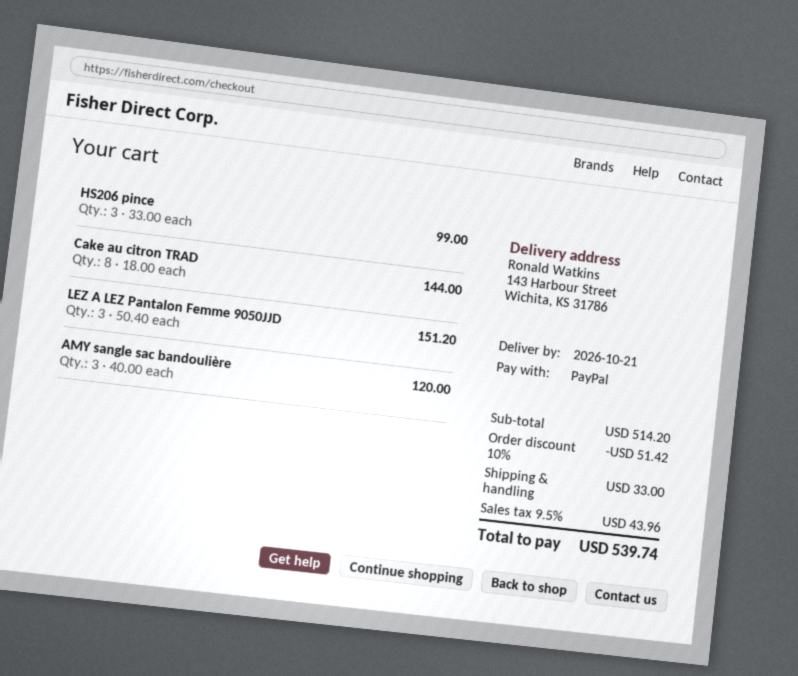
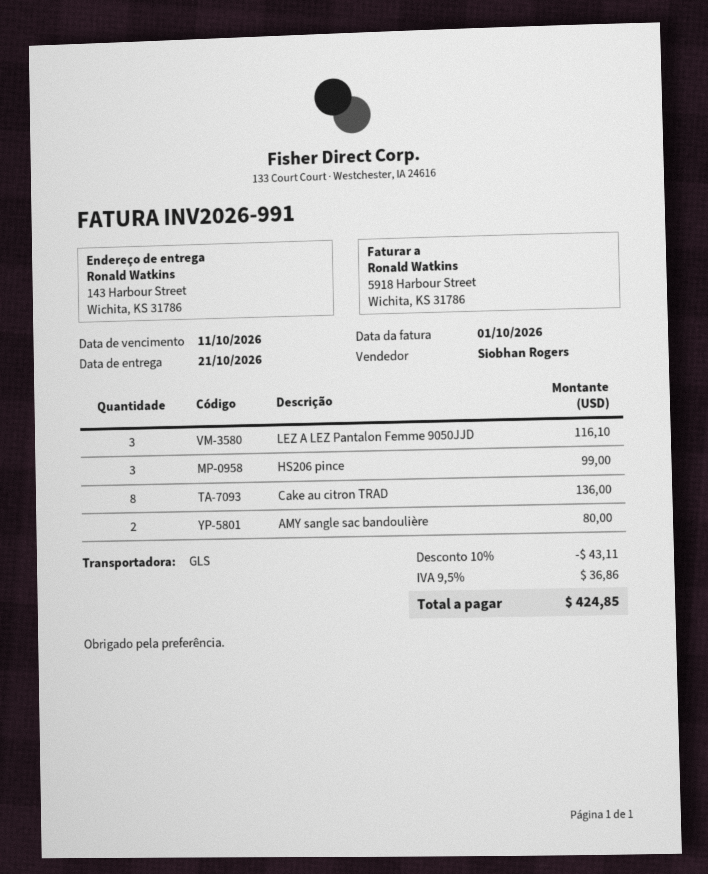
Cake au citron TRAD: 8 for 144.00 -> 8 for 136.00
LEZ A LEZ Pantalon Femme 9050JJD: 3 for 151.20 -> 3 for 116.10
AMY sangle sac bandoulière: 3 for 120.00 -> 2 for 80.00
discount: 10% = 51.42 -> 10% = 43.11
shipping: 33.00 -> none
tax: 9.5% = 43.96 -> 9.5% = 36.86
total: 539.74 -> 424.85

